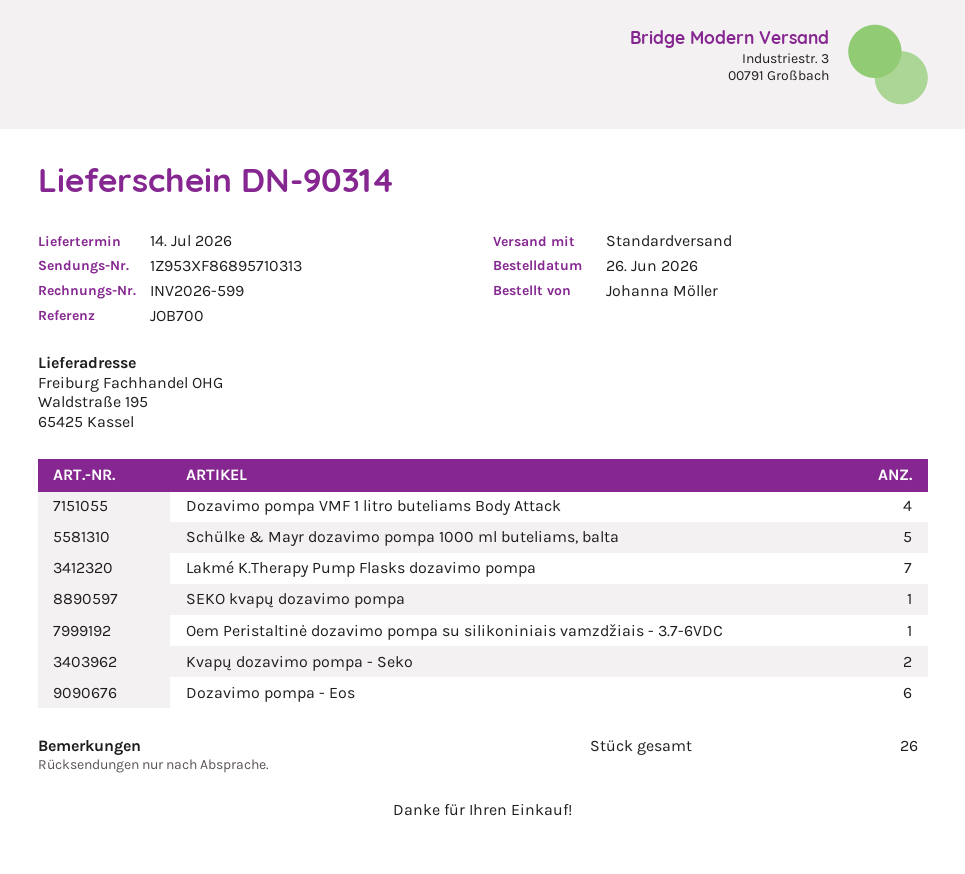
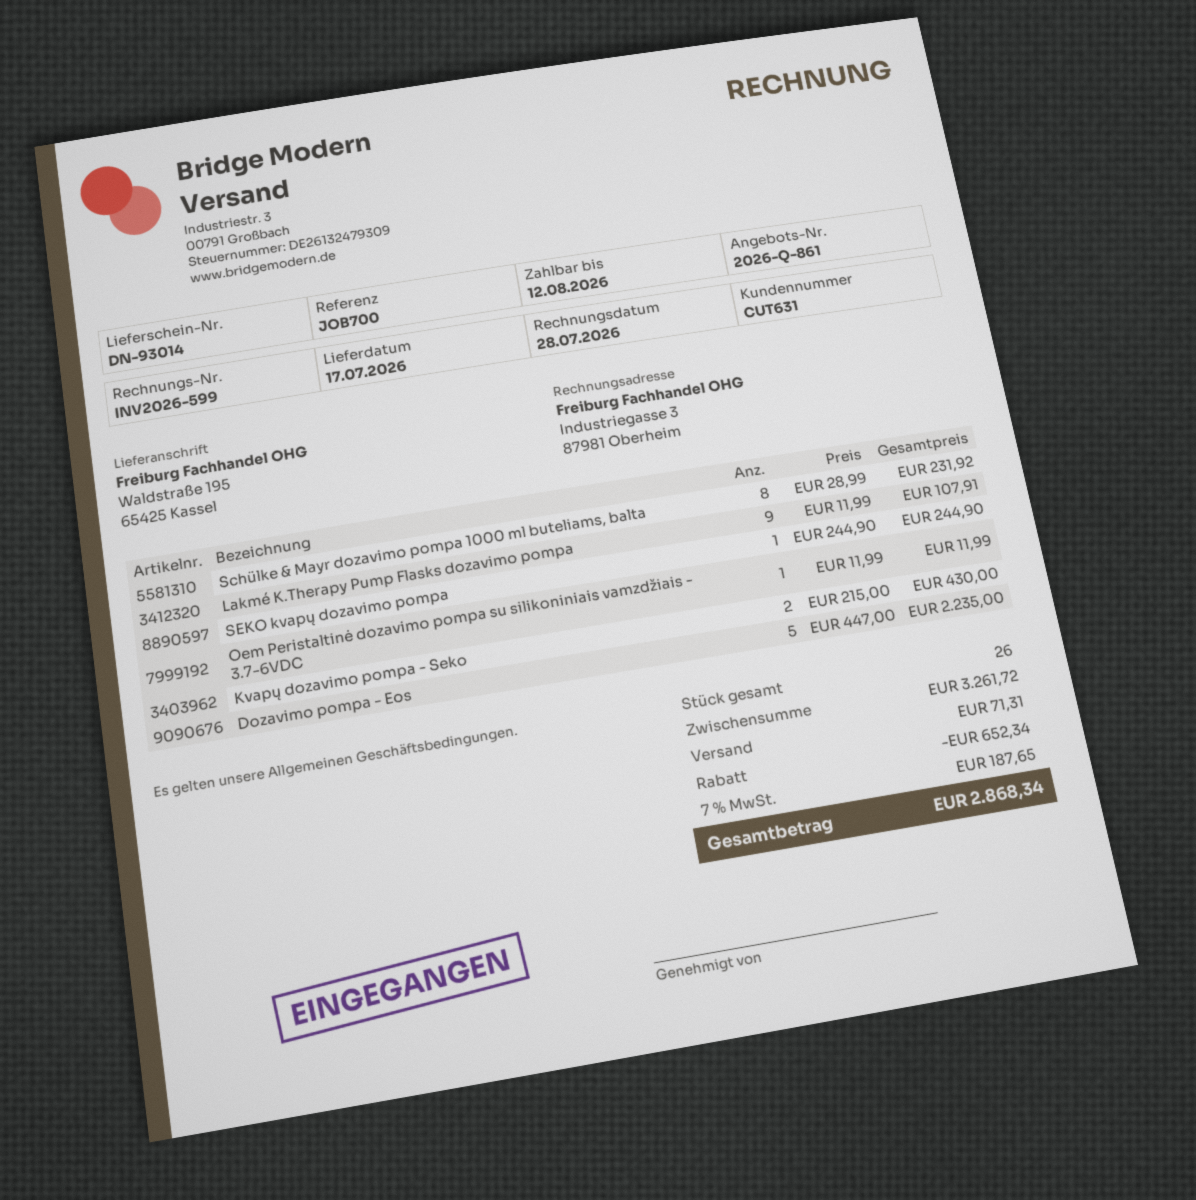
delivery note number: DN-90314 -> DN-93014
delivery date: 2026-07-14 -> 2026-07-17
Dozavimo pompa VMF 1 litro buteliams Body Attack: 4 -> none
Schülke & Mayr dozavimo pompa 1000 ml buteliams, balta: 5 -> 8
Lakmé K.Therapy Pump Flasks dozavimo pompa: 7 -> 9
Dozavimo pompa - Eos: 6 -> 5

